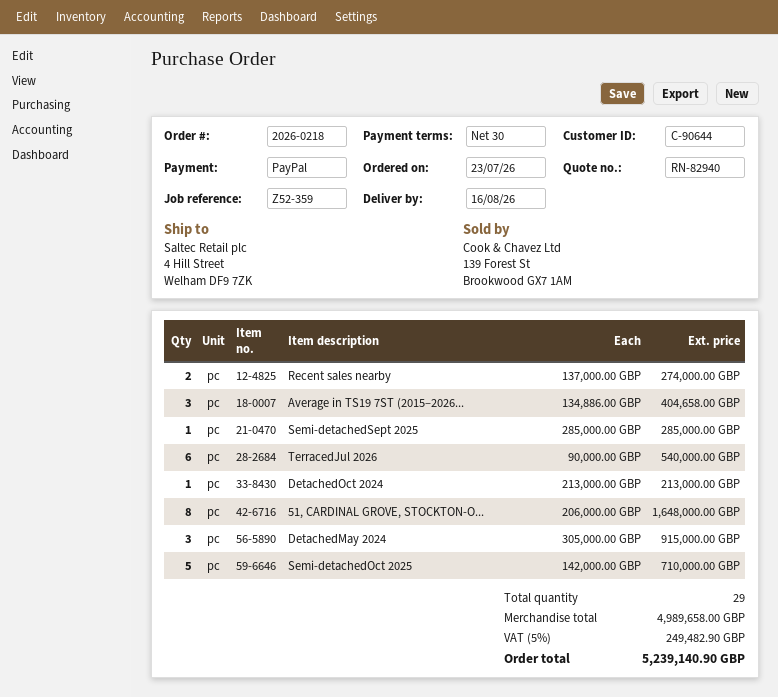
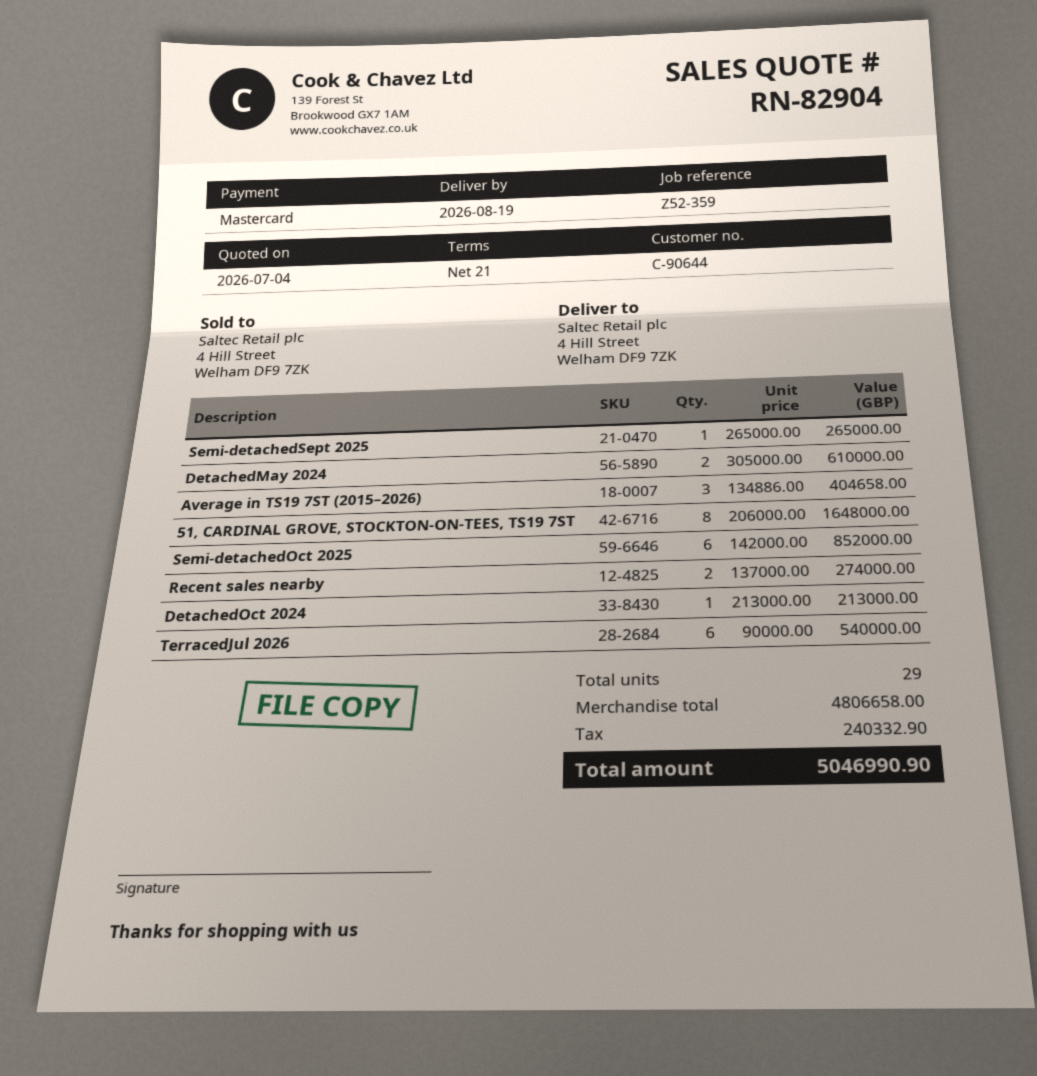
quote number: RN-82940 -> RN-82904
delivery date: 2026-08-16 -> 2026-08-19
payment terms: 30 days -> 21 days
payment method: PayPal -> Mastercard
Semi-detachedSept 2025: 1 x 285000.00 = 285000.00 -> 1 x 265000.00 = 265000.00
DetachedMay 2024: 3 x 305000.00 = 915000.00 -> 2 x 305000.00 = 610000.00
Semi-detachedOct 2025: 5 x 142000.00 = 710000.00 -> 6 x 142000.00 = 852000.00
subtotal: 4989658.00 -> 4806658.00
tax: 249482.90 -> 240332.90
total: 5239140.90 -> 5046990.90

